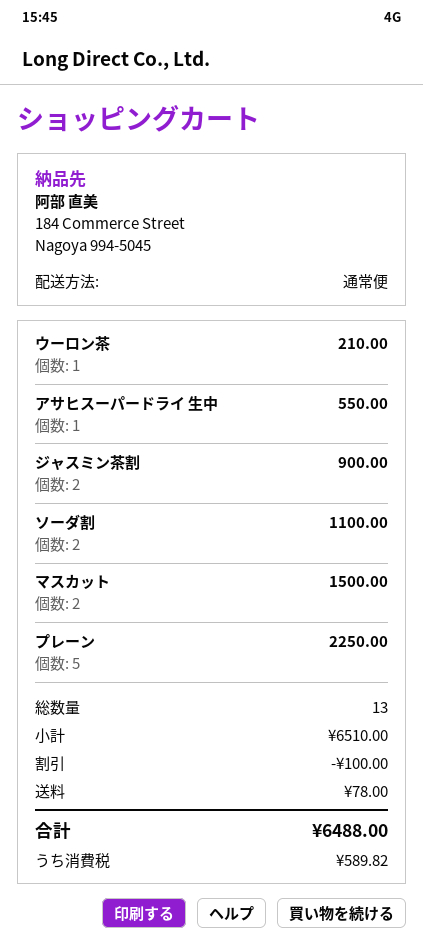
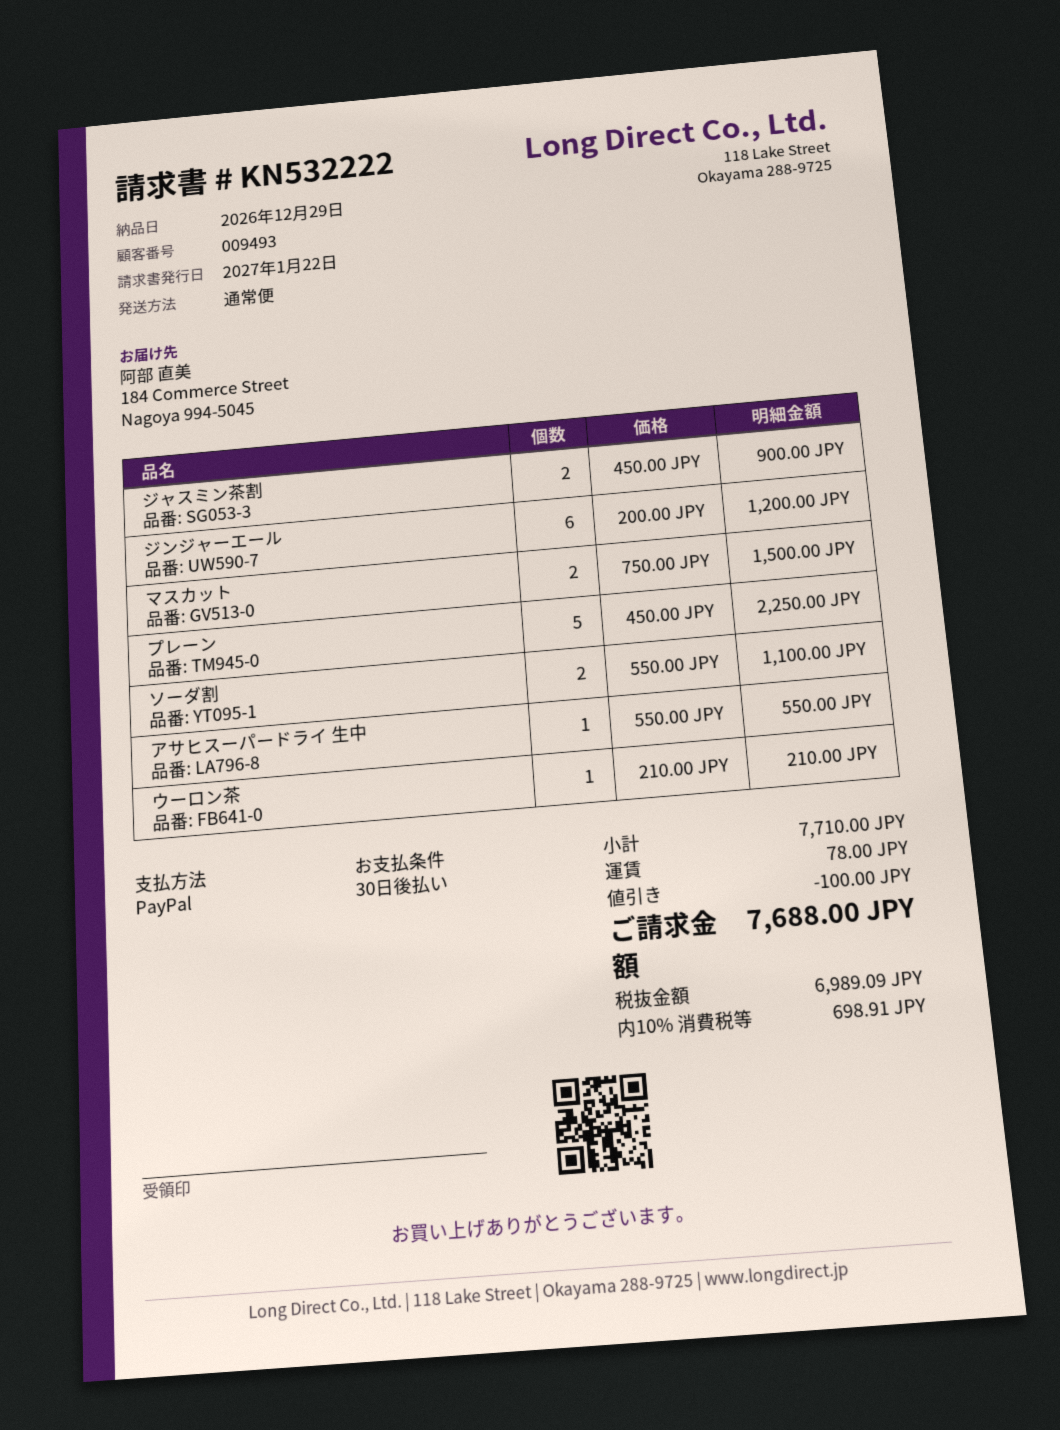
ジンジャーエール: none -> 6 for 1200.00
subtotal: 6510.00 -> 7710.00
tax: 589.82 -> 698.91
total: 6488.00 -> 7688.00

